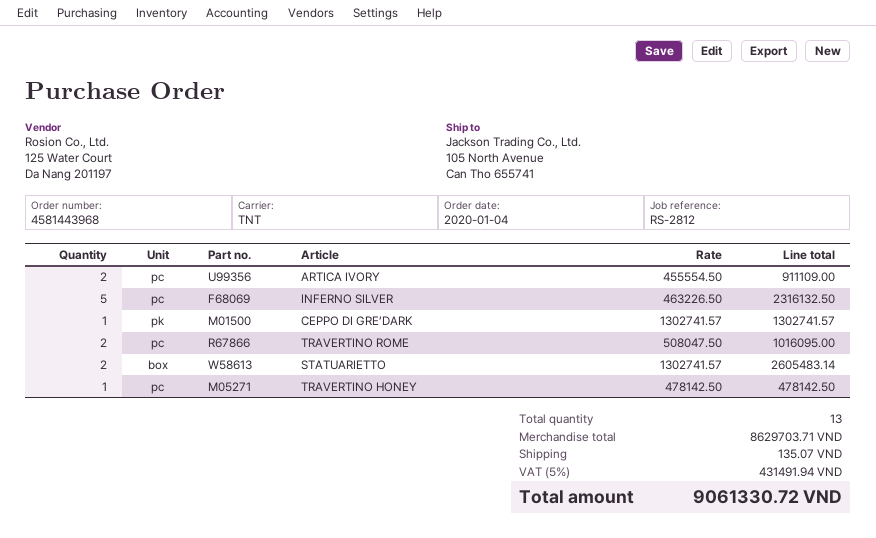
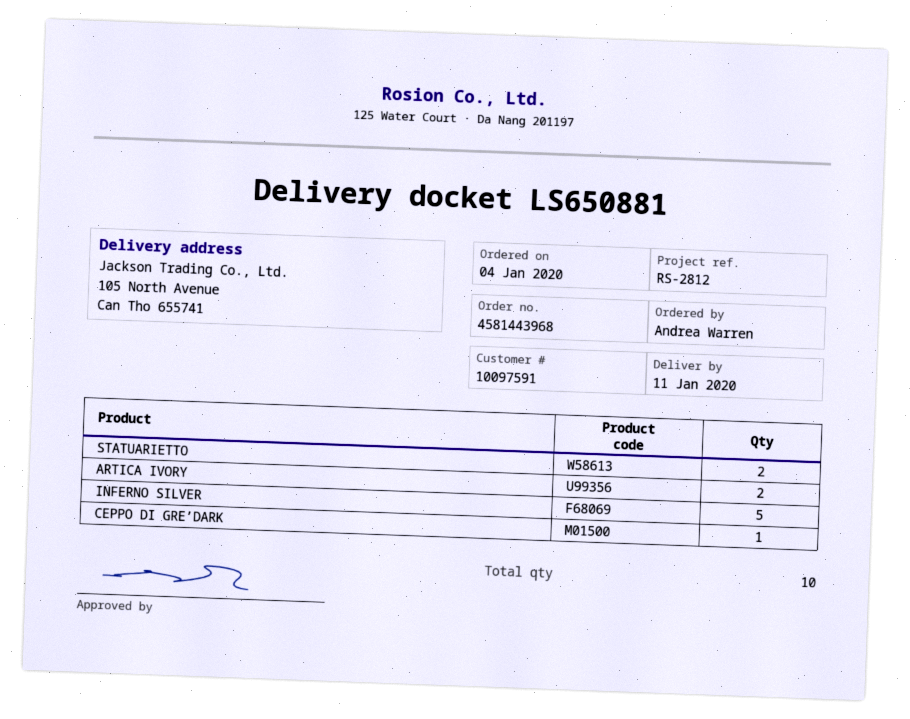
TRAVERTINO ROME: 2 -> none
TRAVERTINO HONEY: 1 -> none
total quantity: 13 -> 10

